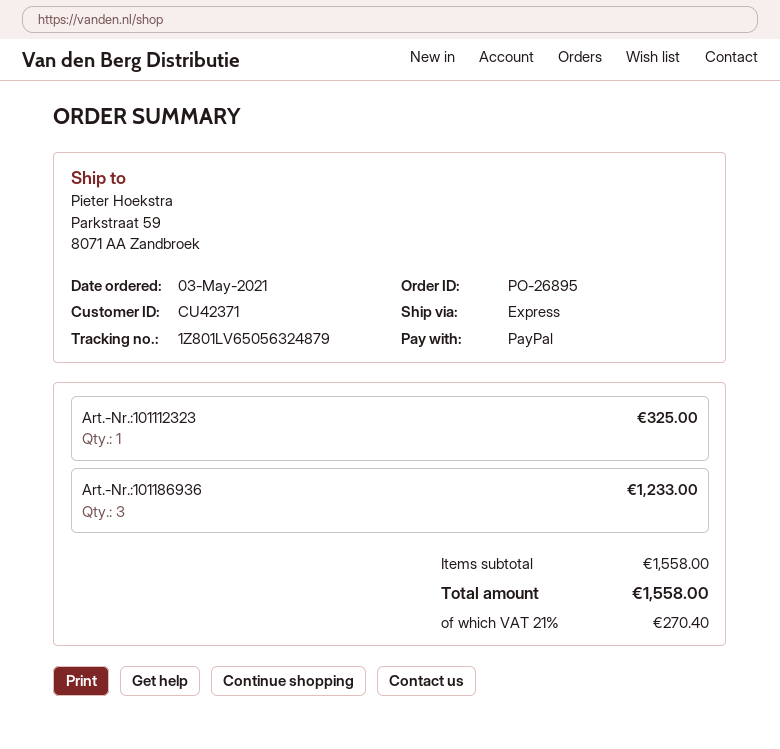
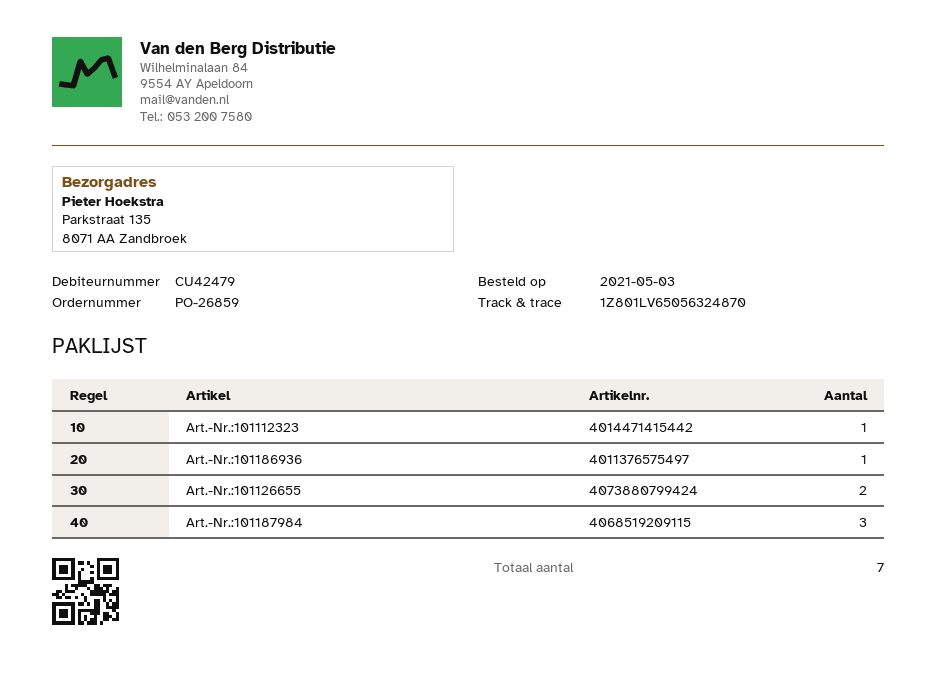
order number: PO-26895 -> PO-26859
customer number: CU42371 -> CU42479
tracking number: 1Z801LV65056324879 -> 1Z801LV65056324870
ship to: Parkstraat 59, 8071 AA Zandbroek -> Parkstraat 135, 8071 AA Zandbroek
Art.-Nr.:101186936: 3 -> 1
Art.-Nr.:101126655: none -> 2
Art.-Nr.:101187984: none -> 3

